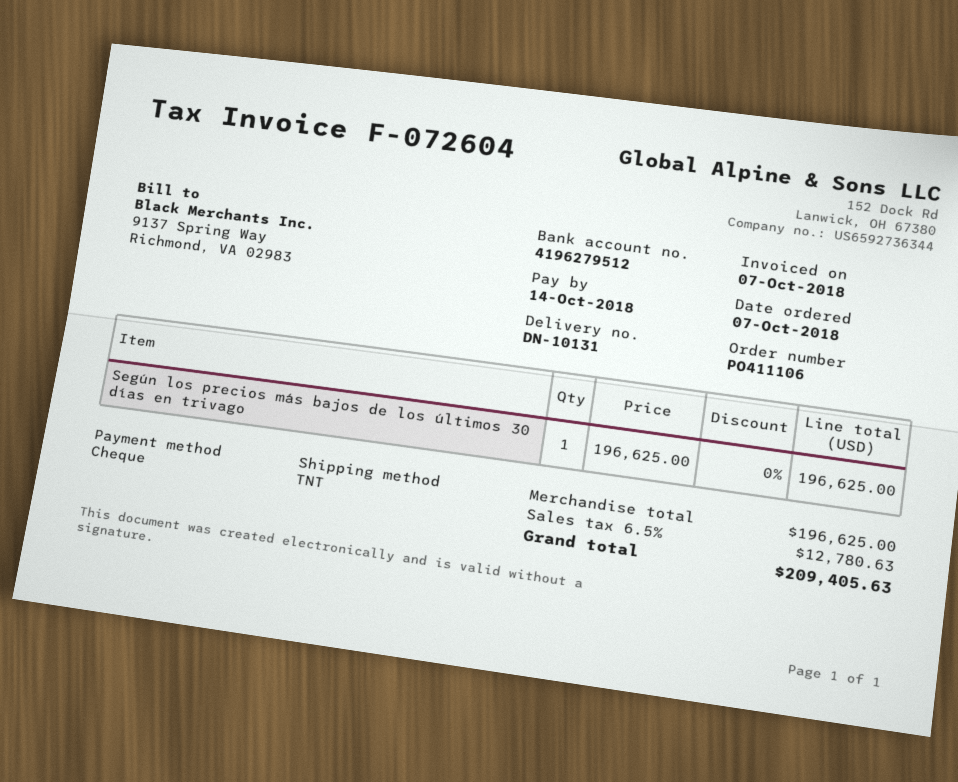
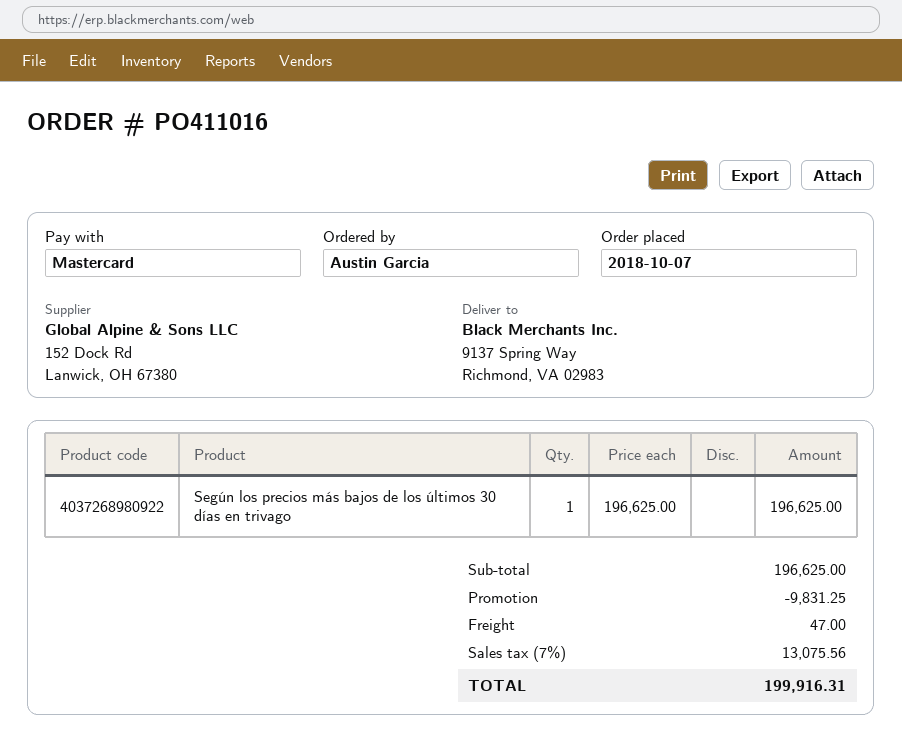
order number: PO411106 -> PO411016
payment method: cheque -> Mastercard
discount: none -> 9831.25
shipping: none -> 47.00
tax: 6.5% = 12780.63 -> 7% = 13075.56
total: 209405.63 -> 199916.31

